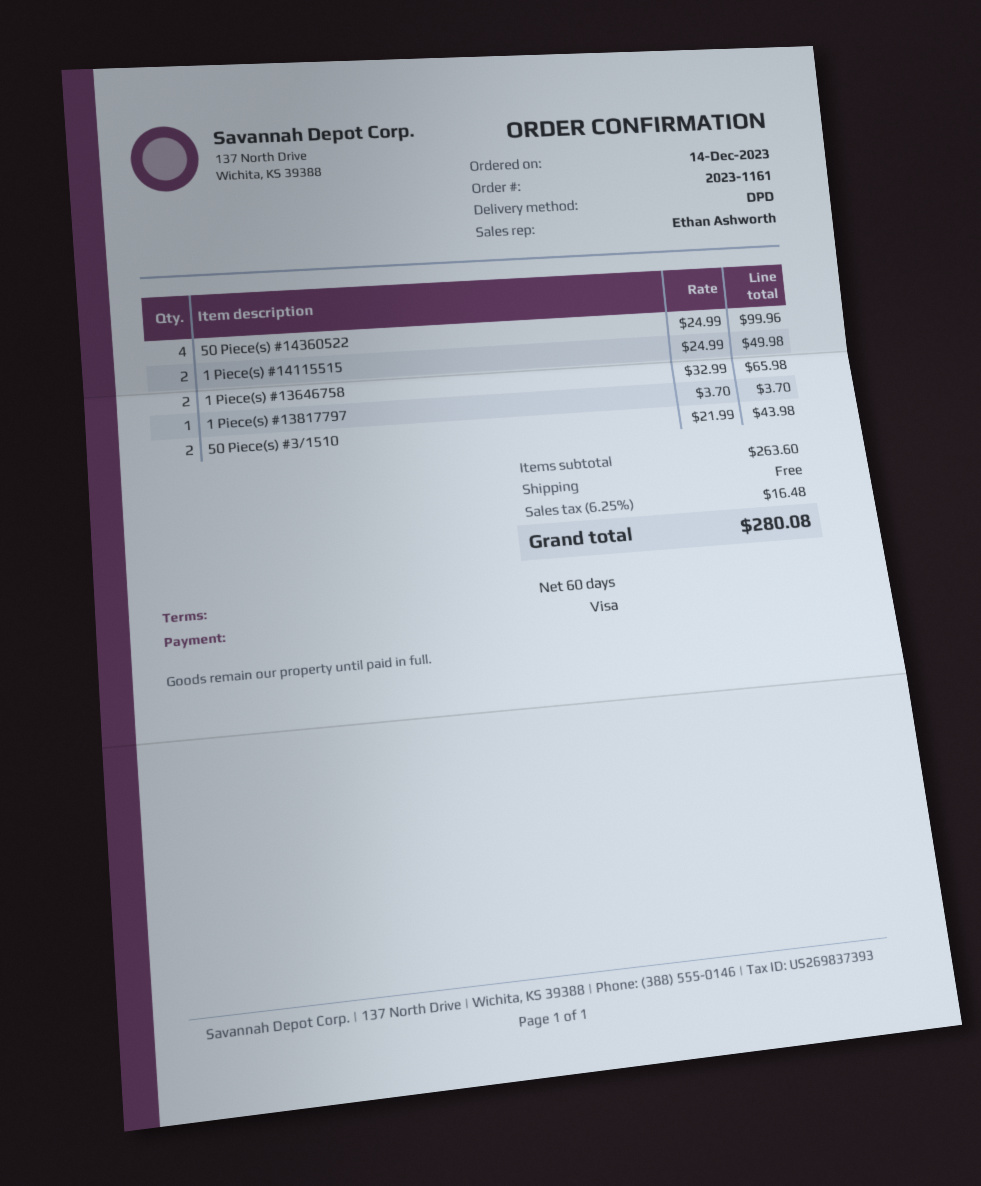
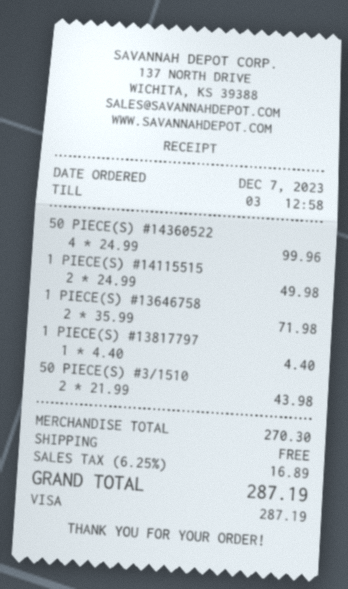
order date: 2023-12-14 -> 2023-12-07
1 Piece(s) #13646758: 2 x 32.99 = 65.98 -> 2 x 35.99 = 71.98
1 Piece(s) #13817797: 1 x 3.70 = 3.70 -> 1 x 4.40 = 4.40
subtotal: 263.60 -> 270.30
tax: 6.25% = 16.48 -> 6.25% = 16.89
total: 280.08 -> 287.19

